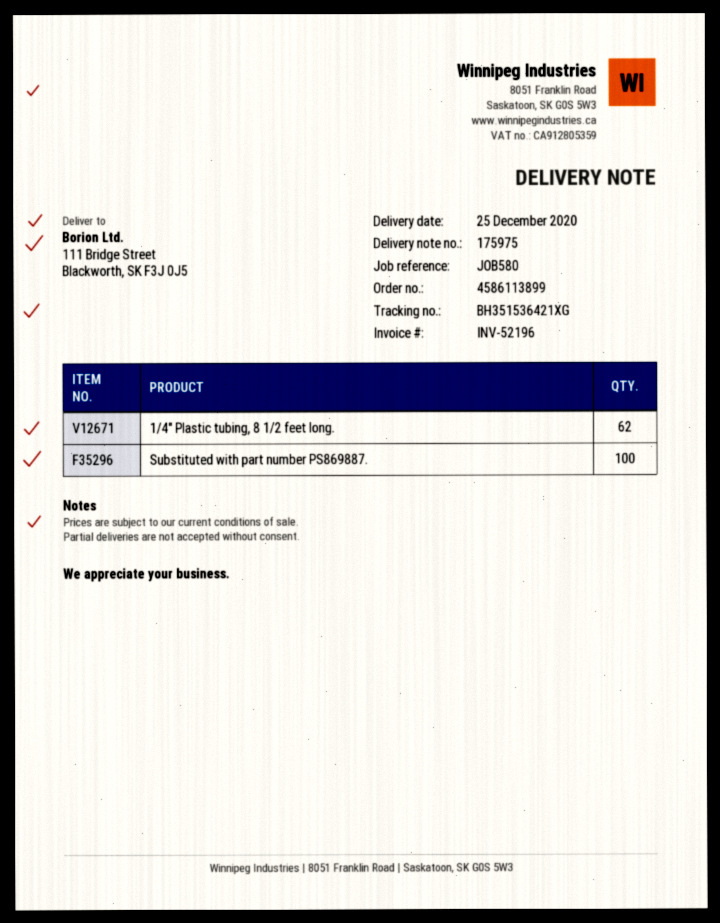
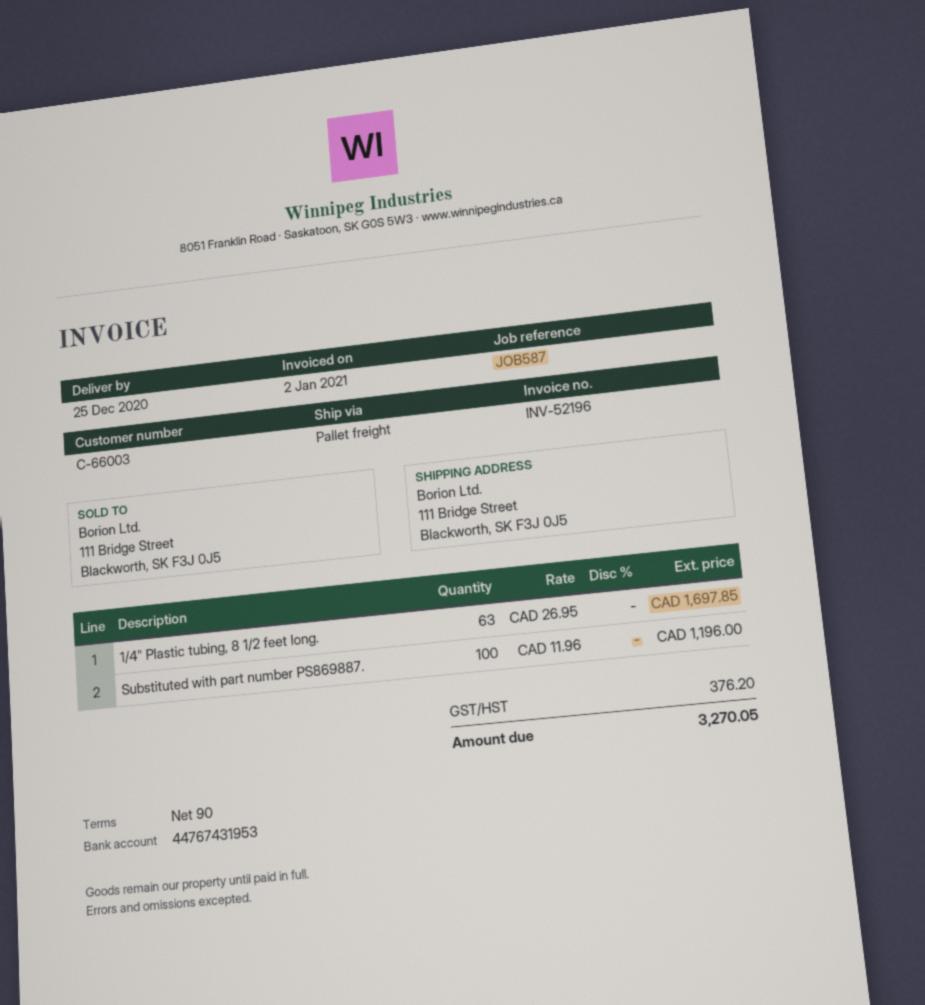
reference: JOB580 -> JOB587
1/4" Plastic tubing, 8 1/2 feet long.: 62 -> 63

